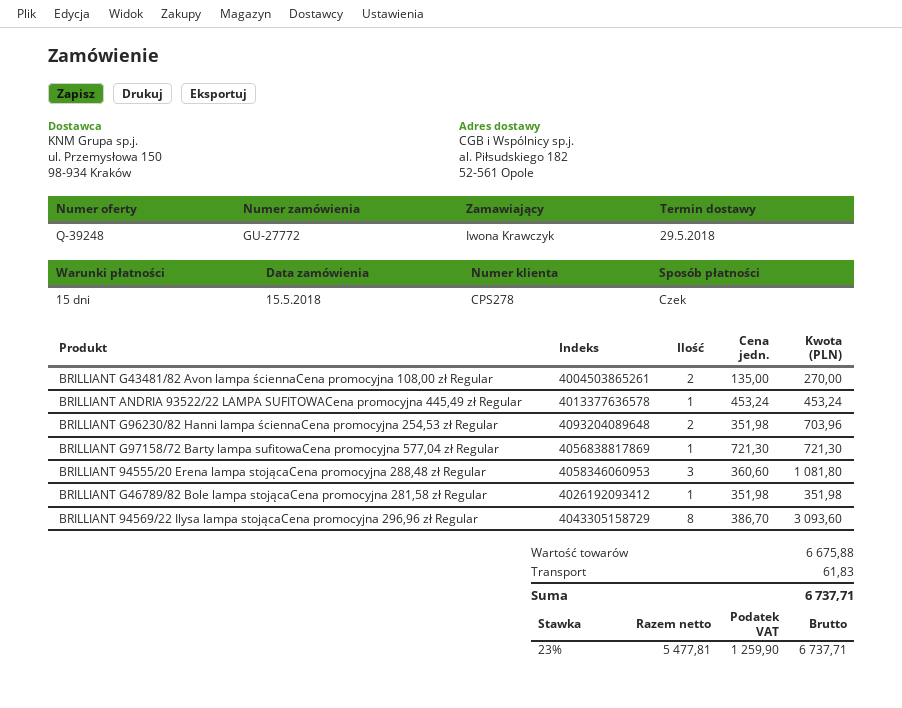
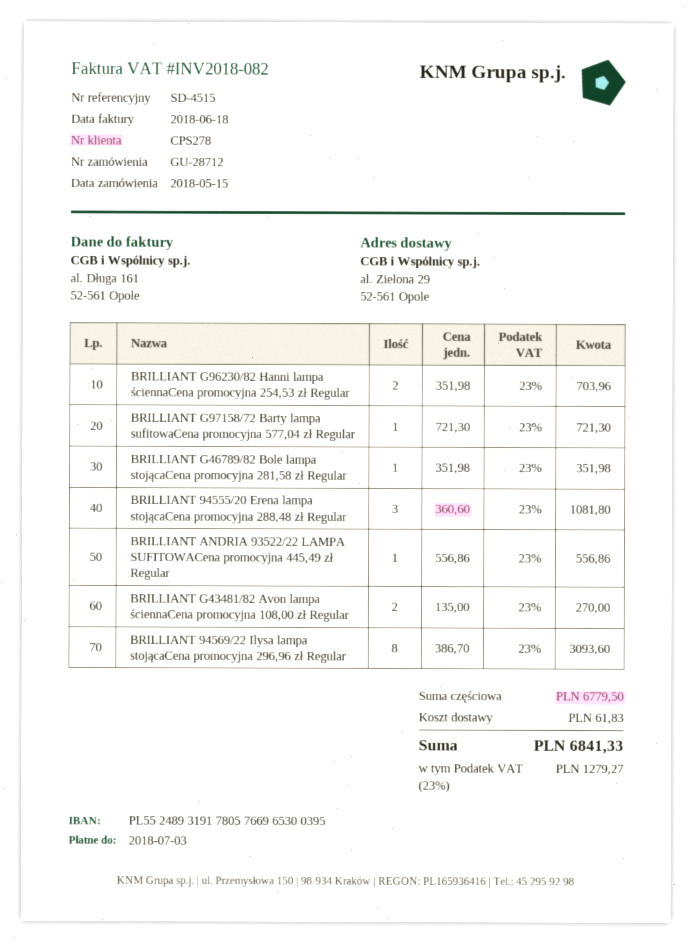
order number: GU-27772 -> GU-28712
ship to: al. Piłsudskiego 182, 52-561 Opole -> al. Zielona 29, 52-561 Opole
BRILLIANT ANDRIA 93522/22 LAMPA SUFITOWACena promocyjna 445,49 zł Regular: 1 x 453.24 = 453.24 -> 1 x 556.86 = 556.86
subtotal: 6675.88 -> 6779.50
tax: 23% = 1259.90 -> 23% = 1279.27
total: 6737.71 -> 6841.33

